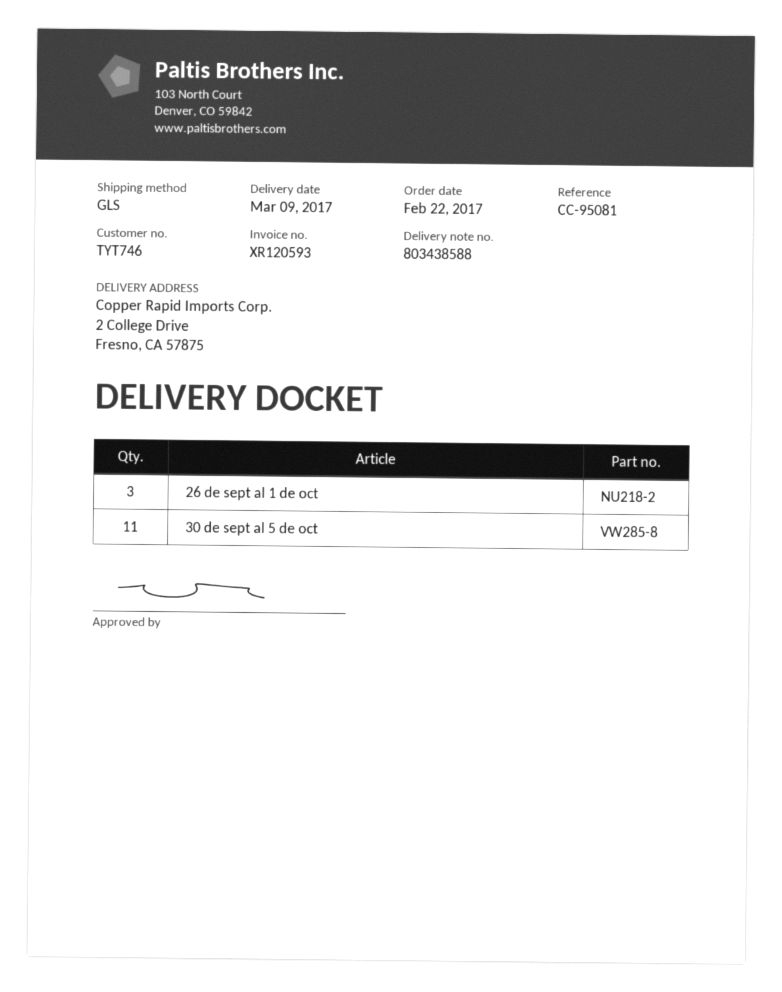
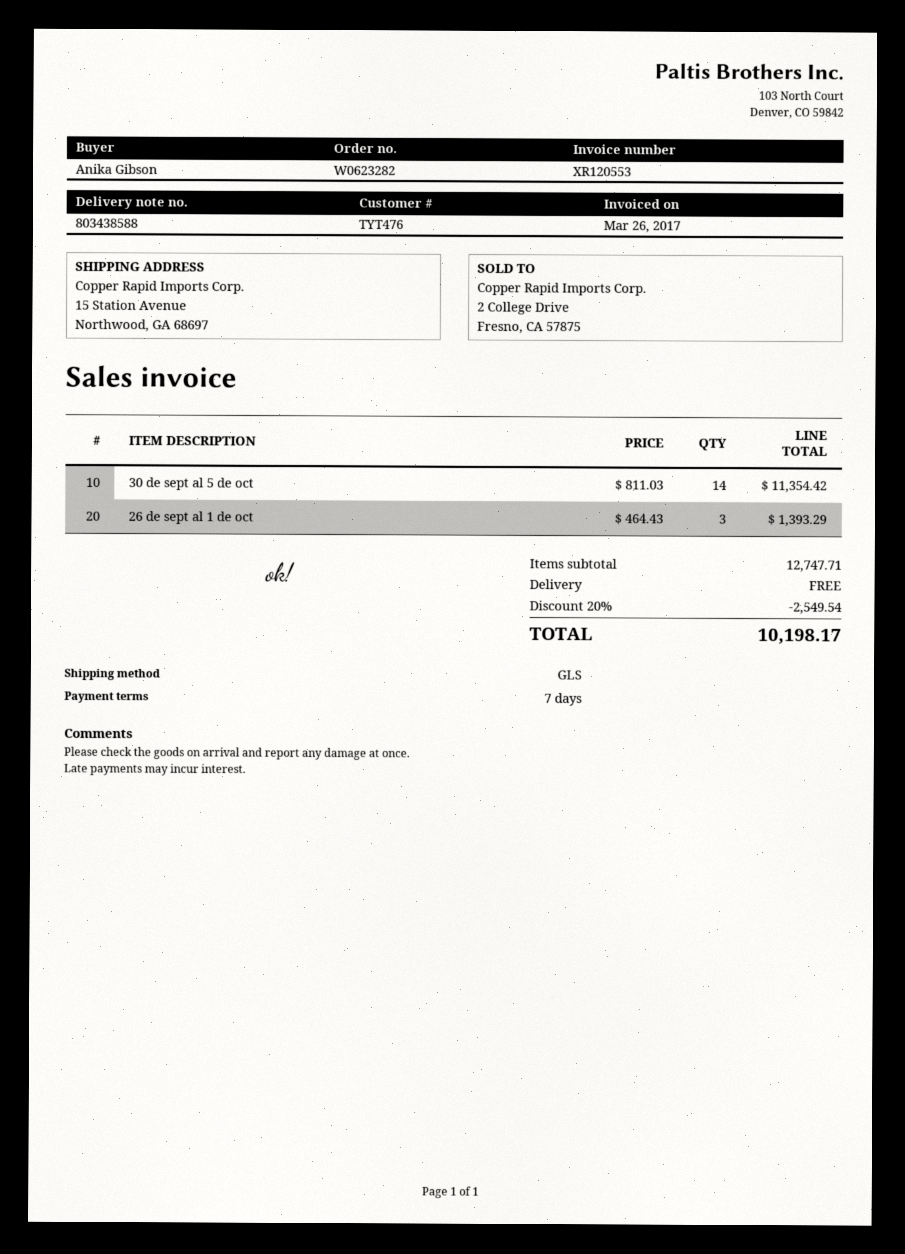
invoice number: XR120593 -> XR120553
customer number: TYT746 -> TYT476
ship to: 2 College Drive, Fresno, CA 57875 -> 15 Station Avenue, Northwood, GA 68697
30 de sept al 5 de oct: 11 -> 14

